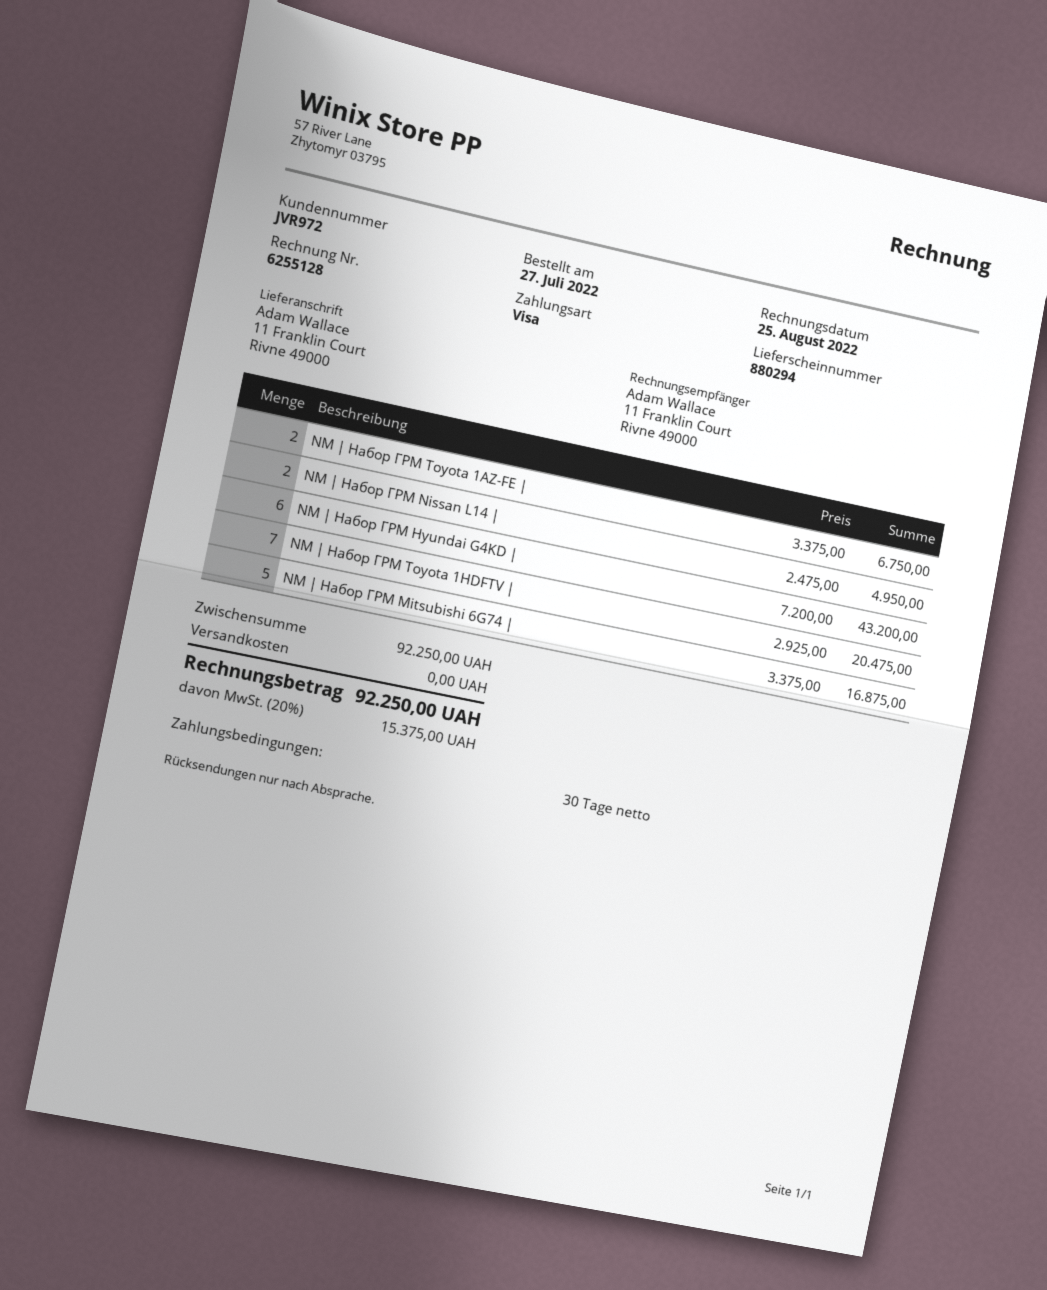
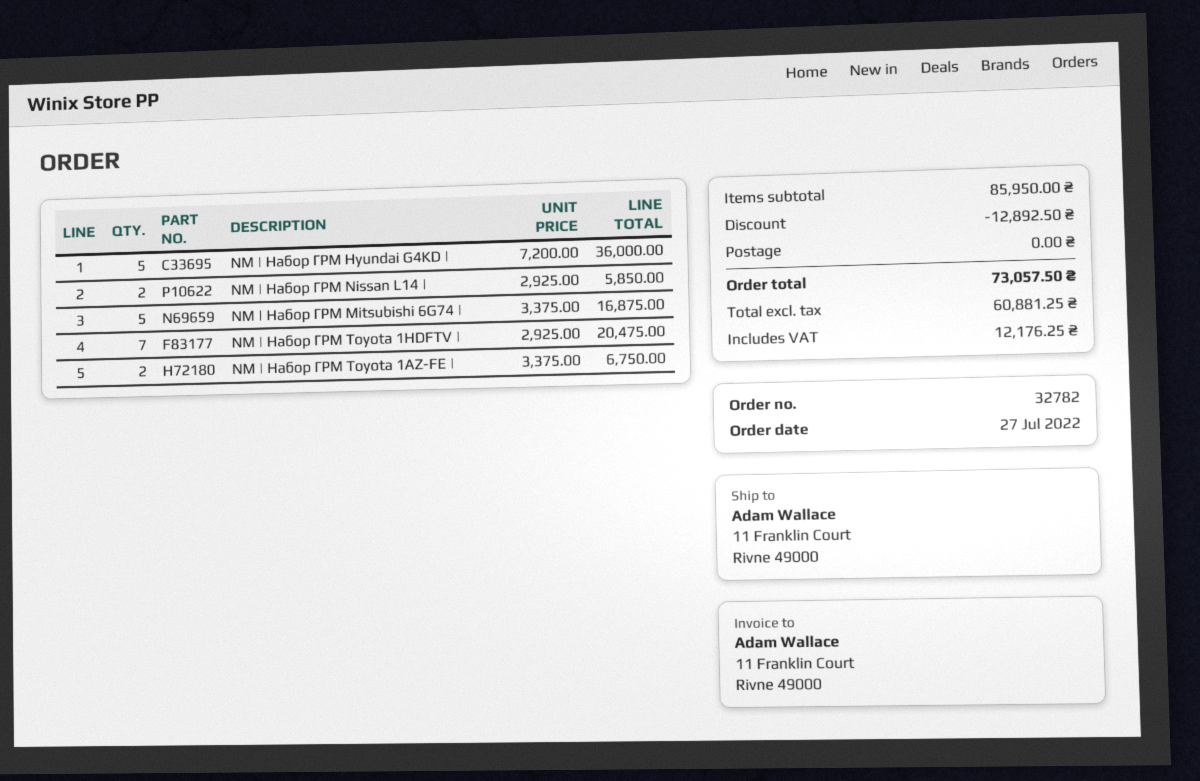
NM | Набор ГРМ Nissan L14 |: 2 x 2475.00 = 4950.00 -> 2 x 2925.00 = 5850.00
NM | Набор ГРМ Hyundai G4KD |: 6 x 7200.00 = 43200.00 -> 5 x 7200.00 = 36000.00
subtotal: 92250.00 -> 85950.00
discount: none -> 12892.50
tax: 15375.00 -> 12176.25
total: 92250.00 -> 73057.50

